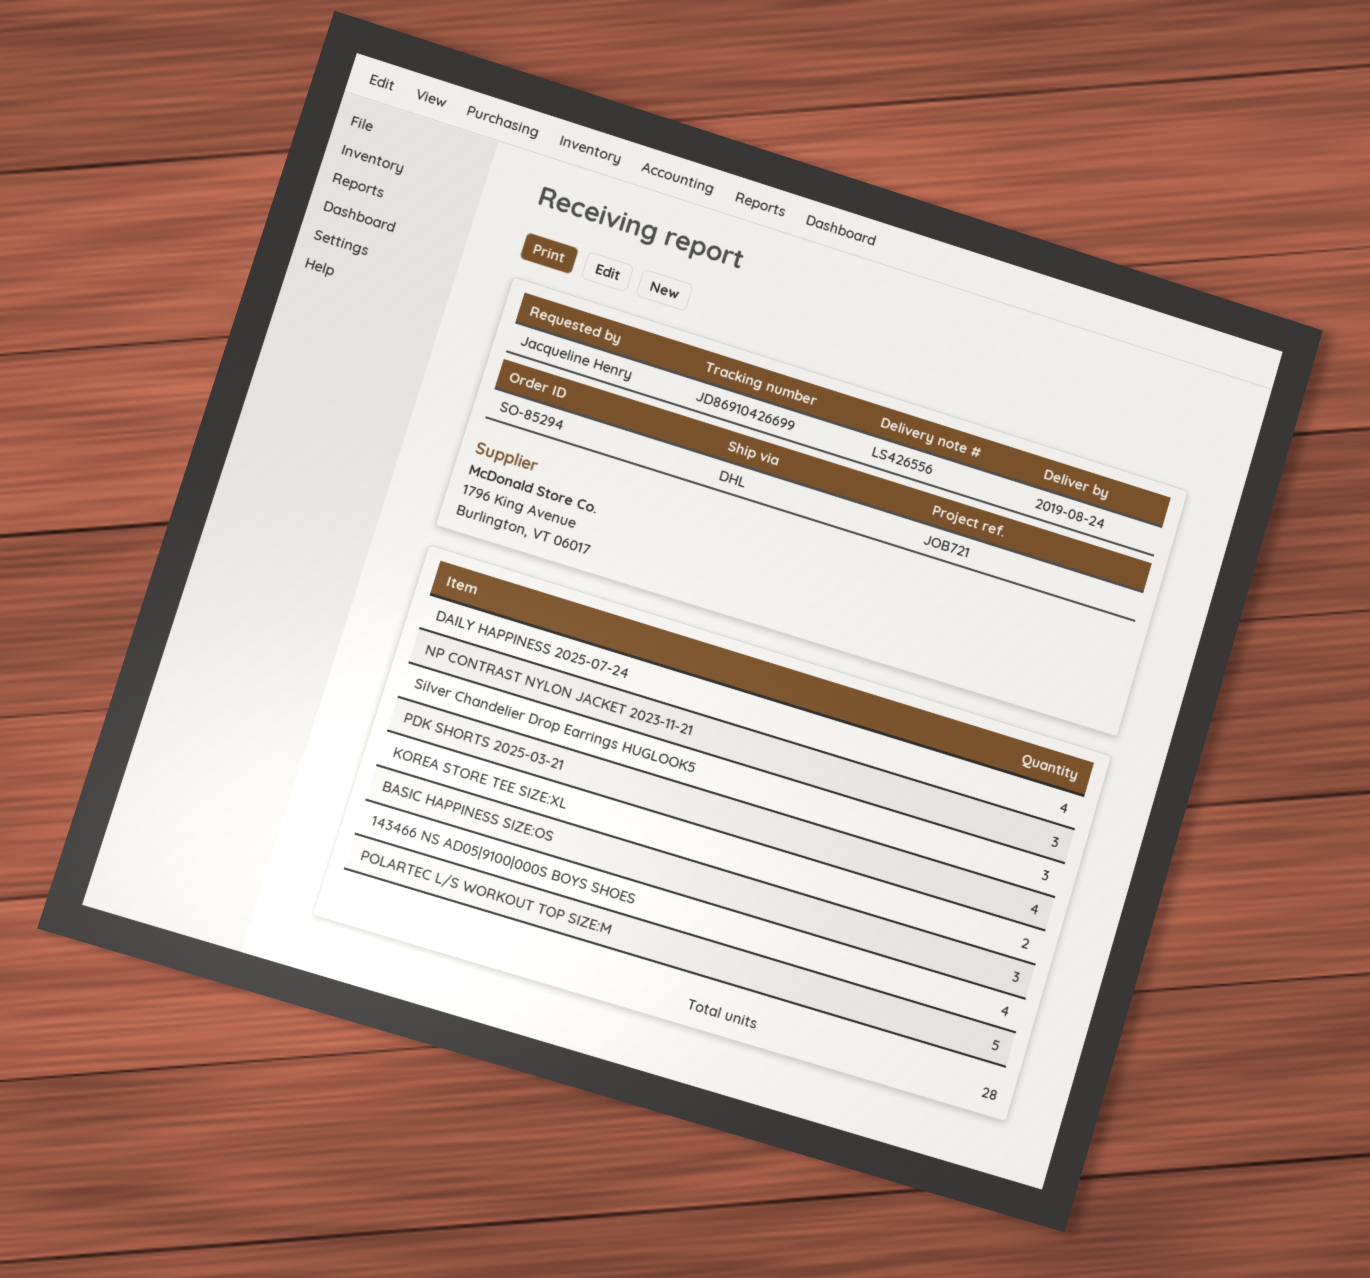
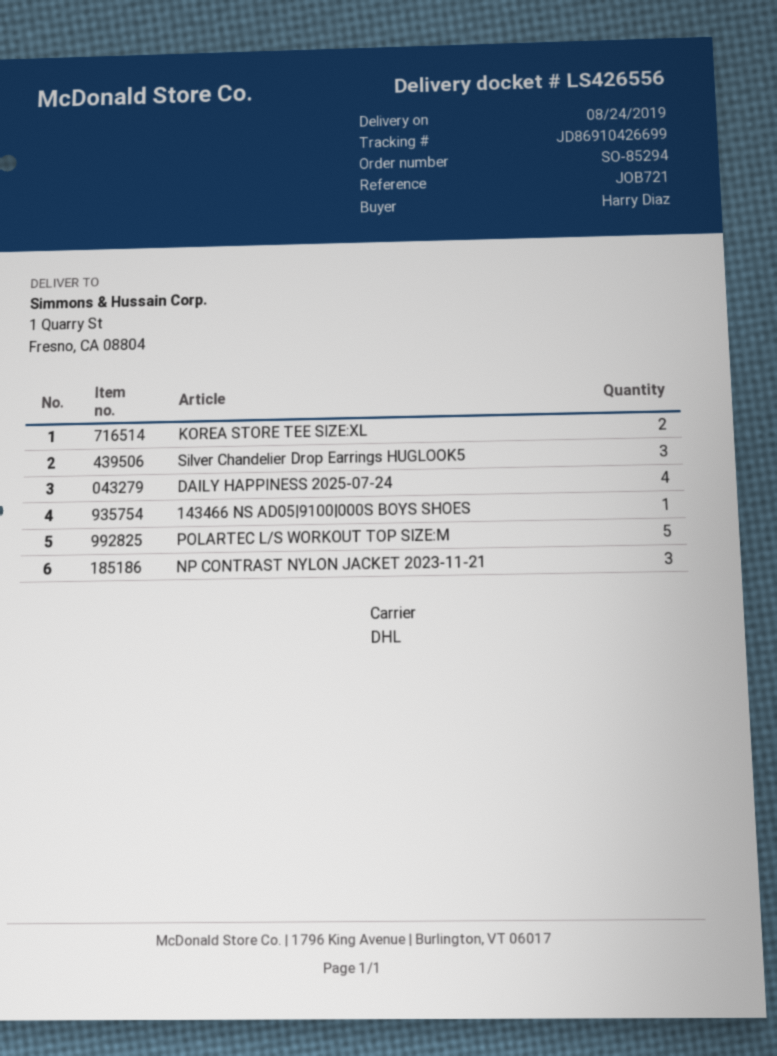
ordered by: Jacqueline Henry -> Harry Diaz
PDK SHORTS 2025-03-21: 4 -> none
BASIC HAPPINESS SIZE:OS: 3 -> none
143466 NS AD05|9100|000S BOYS SHOES: 4 -> 1

